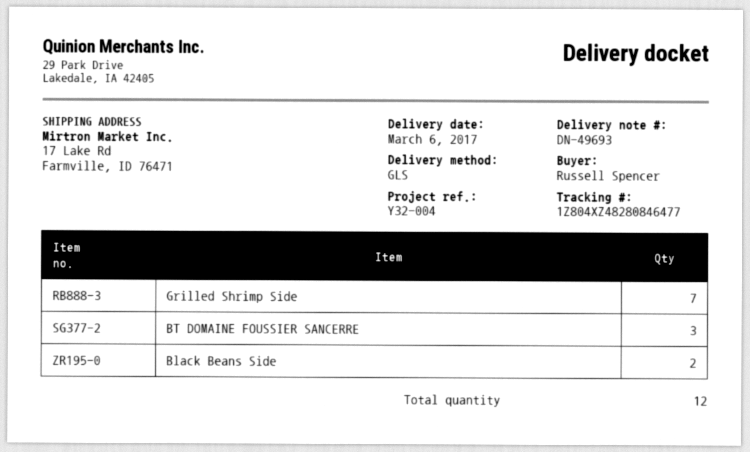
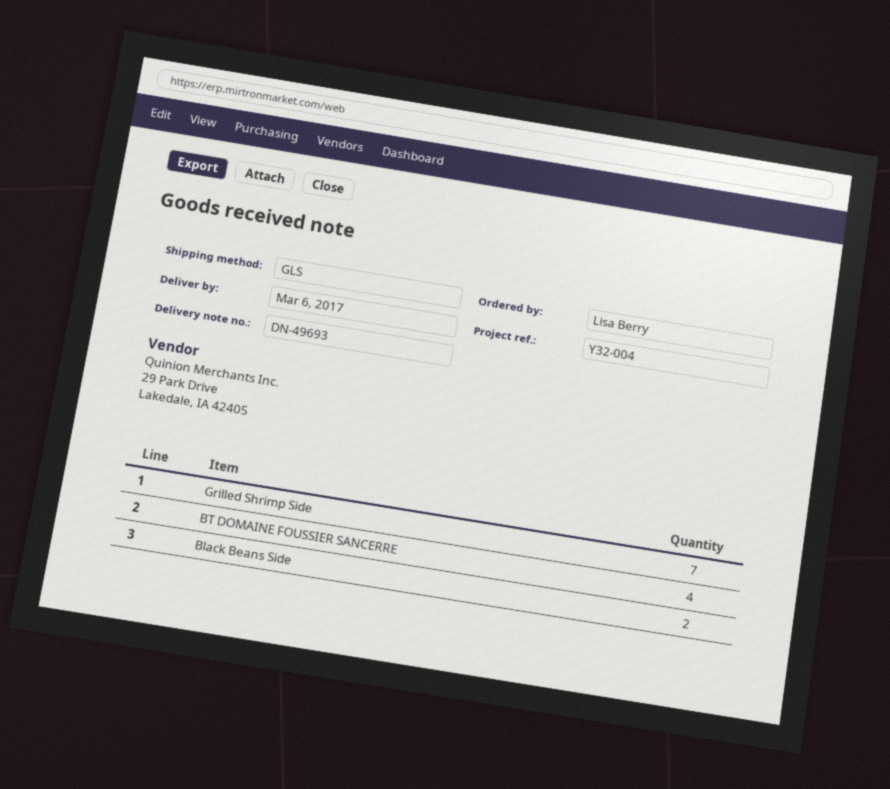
ordered by: Russell Spencer -> Lisa Berry
BT DOMAINE FOUSSIER SANCERRE: 3 -> 4

